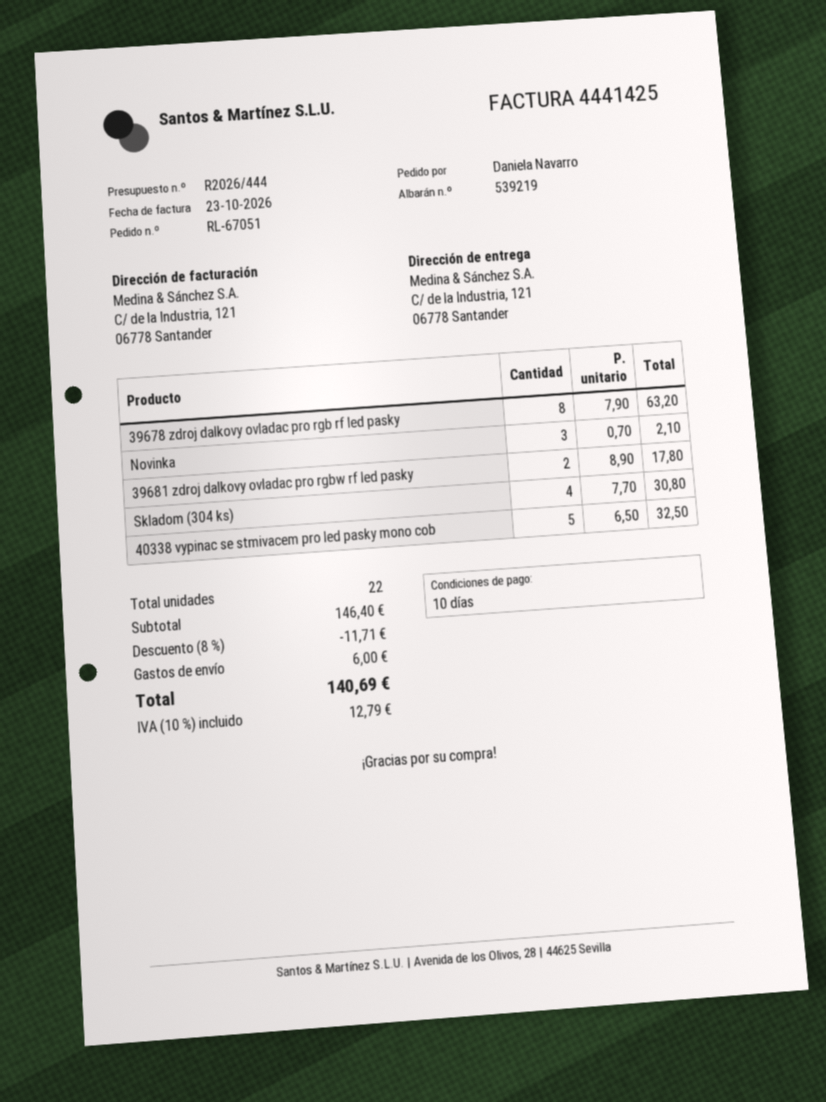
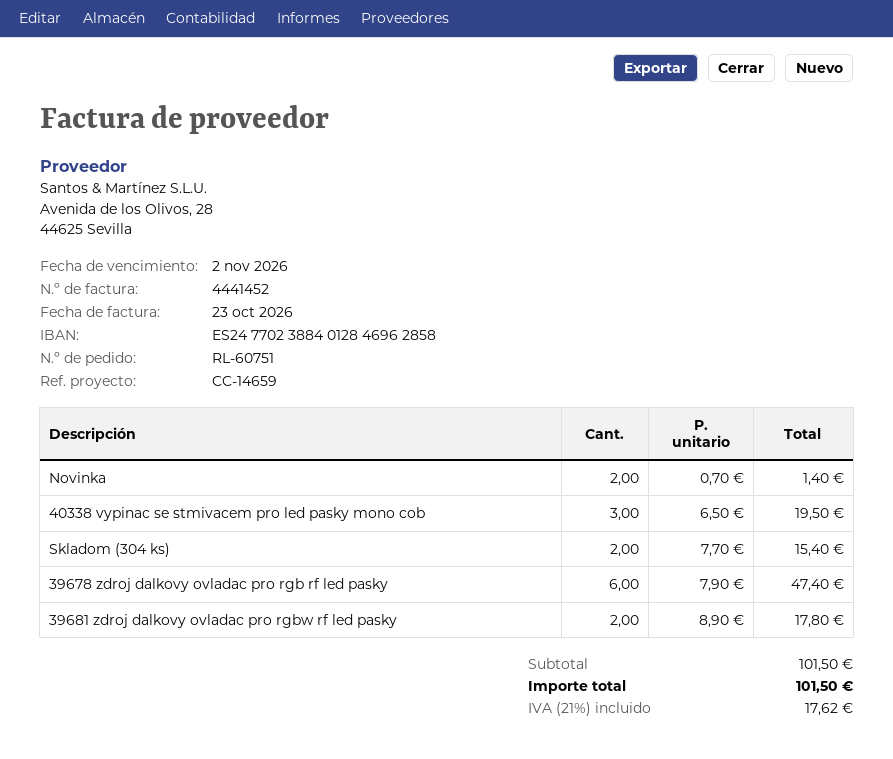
order number: RL-67051 -> RL-60751
invoice number: 4441425 -> 4441452
39678 zdroj dalkovy ovladac pro rgb rf led pasky: 8 x 7.90 = 63.20 -> 6 x 7.90 = 47.40
Novinka: 3 x 0.70 = 2.10 -> 2 x 0.70 = 1.40
Skladom (304 ks): 4 x 7.70 = 30.80 -> 2 x 7.70 = 15.40
40338 vypinac se stmivacem pro led pasky mono cob: 5 x 6.50 = 32.50 -> 3 x 6.50 = 19.50
subtotal: 146.40 -> 101.50
discount: 8% = 11.71 -> none
shipping: 6.00 -> none
tax: 10% = 12.79 -> 21% = 17.62
total: 140.69 -> 101.50

